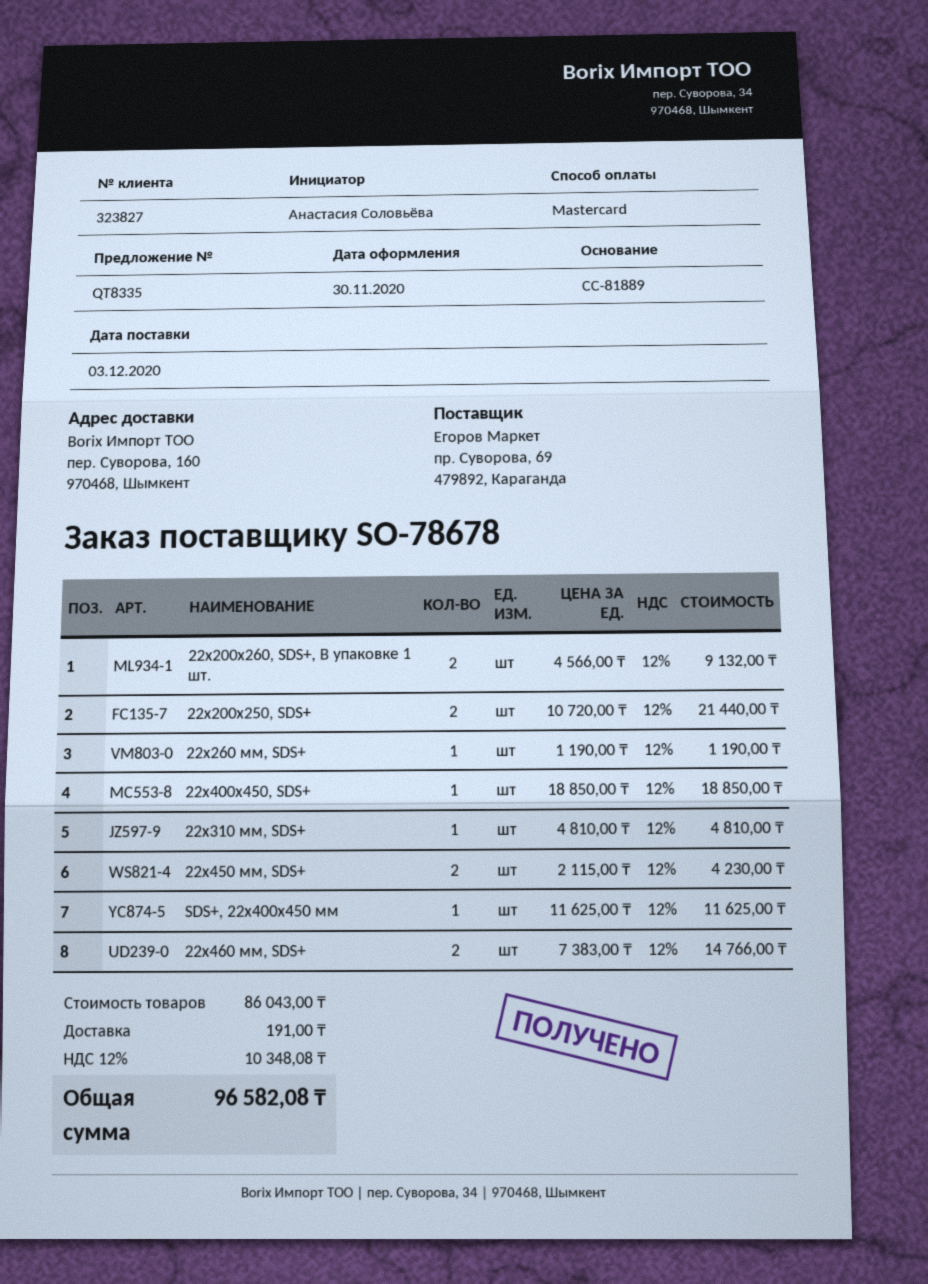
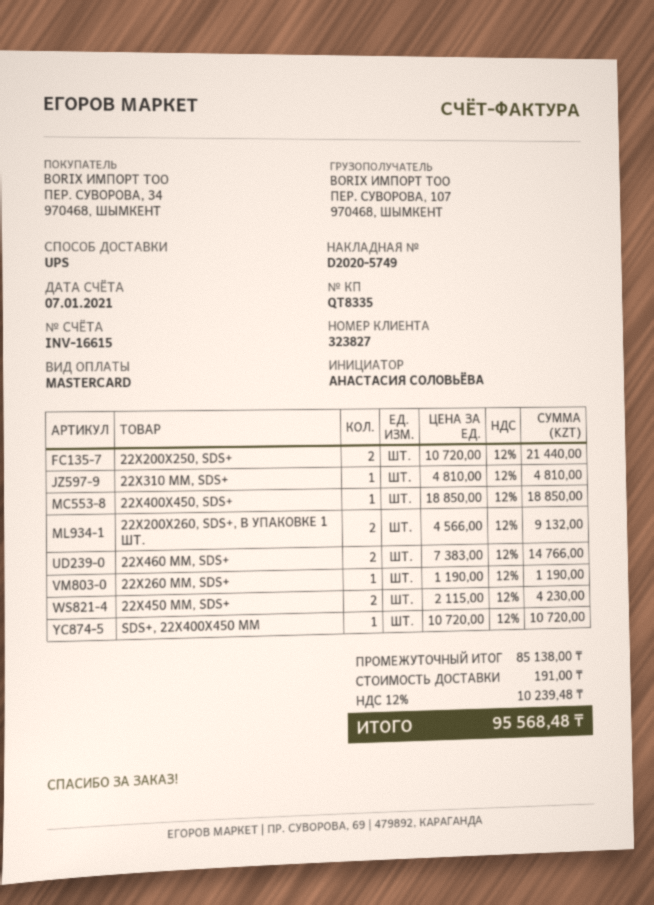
ship to: пер. Суворова, 160, 970468, Шымкент -> ПЕР. СУВОРОВА, 107, 970468, ШЫМКЕНТ
SDS+, 22x400x450 мм: 1 x 11625.00 = 11625.00 -> 1 x 10720.00 = 10720.00
subtotal: 86043.00 -> 85138.00
tax: 12% = 10348.08 -> 12% = 10239.48
total: 96582.08 -> 95568.48

